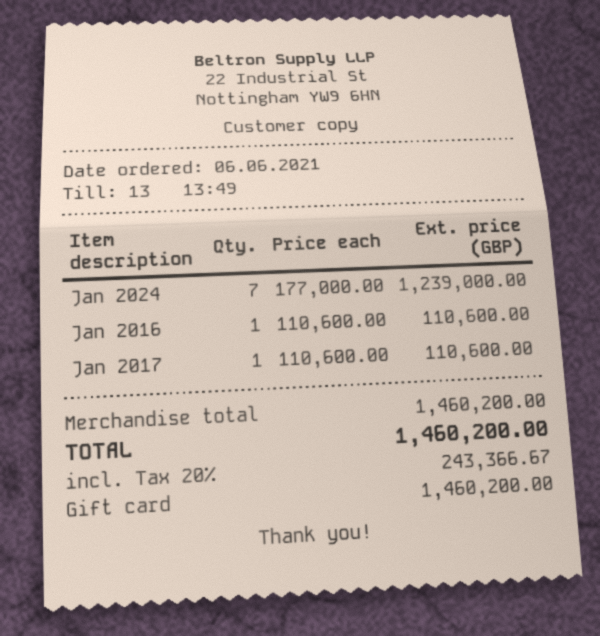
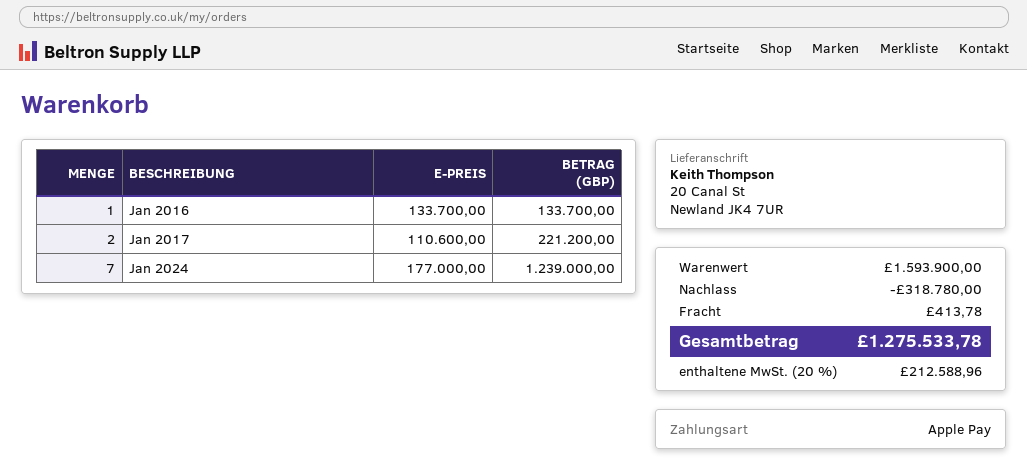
payment method: gift card -> Apple Pay
Jan 2016: 1 x 110600.00 = 110600.00 -> 1 x 133700.00 = 133700.00
Jan 2017: 1 x 110600.00 = 110600.00 -> 2 x 110600.00 = 221200.00
subtotal: 1460200.00 -> 1593900.00
discount: none -> 318780.00
shipping: none -> 413.78
tax: 20% = 243366.67 -> 20% = 212588.96
total: 1460200.00 -> 1275533.78

